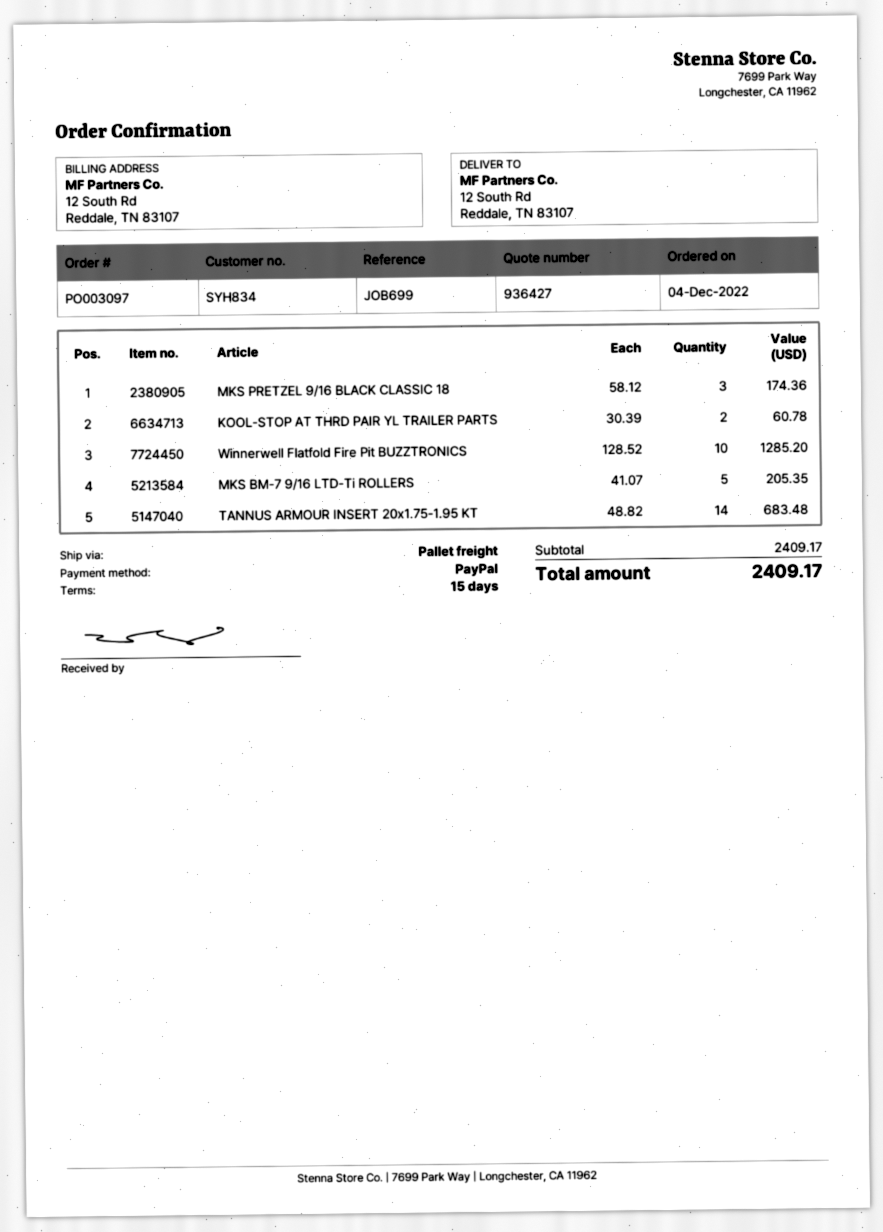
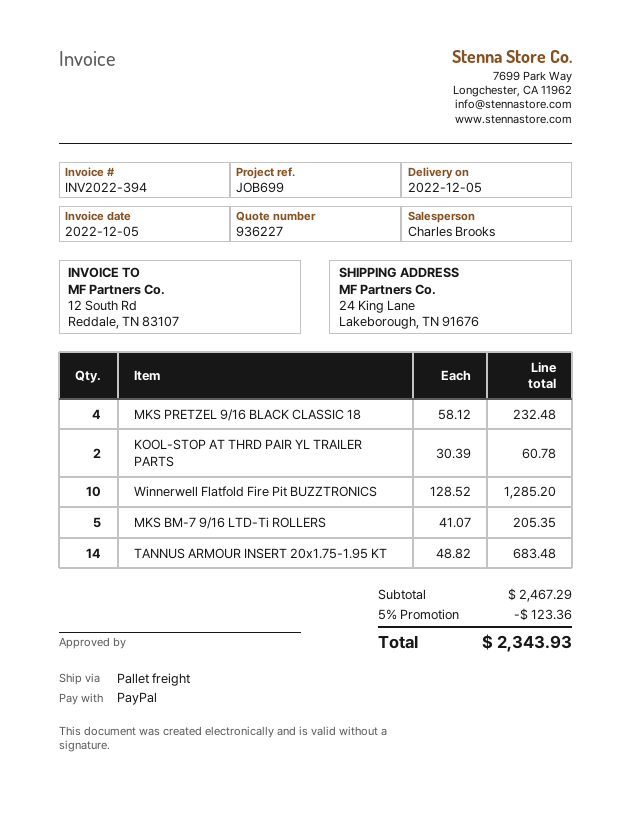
quote number: 936427 -> 936227
ship to: 12 South Rd, Reddale, TN 83107 -> 24 King Lane, Lakeborough, TN 91676
MKS PRETZEL 9/16 BLACK CLASSIC 18: 3 x 58.12 = 174.36 -> 4 x 58.12 = 232.48
subtotal: 2409.17 -> 2467.29
discount: none -> 5% = 123.36
total: 2409.17 -> 2343.93

